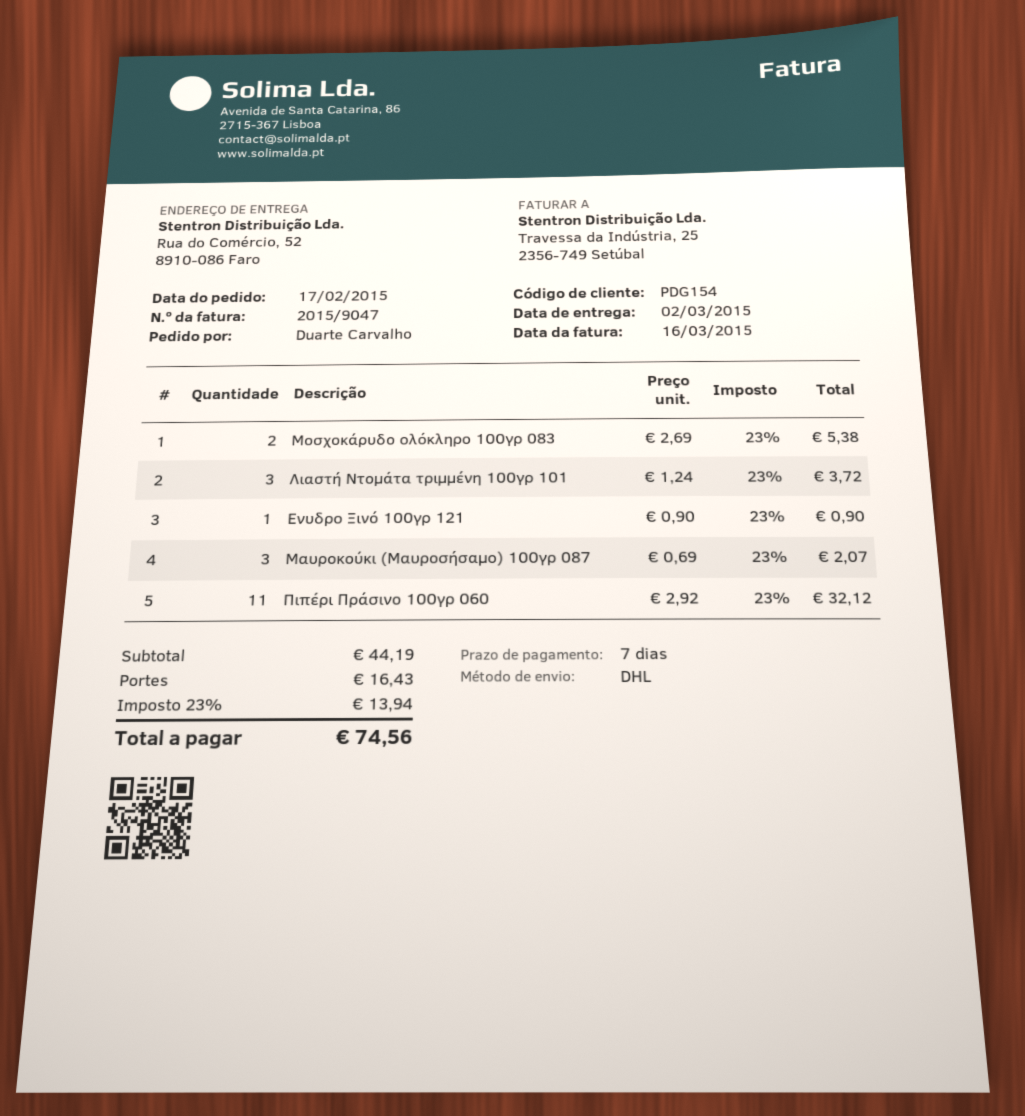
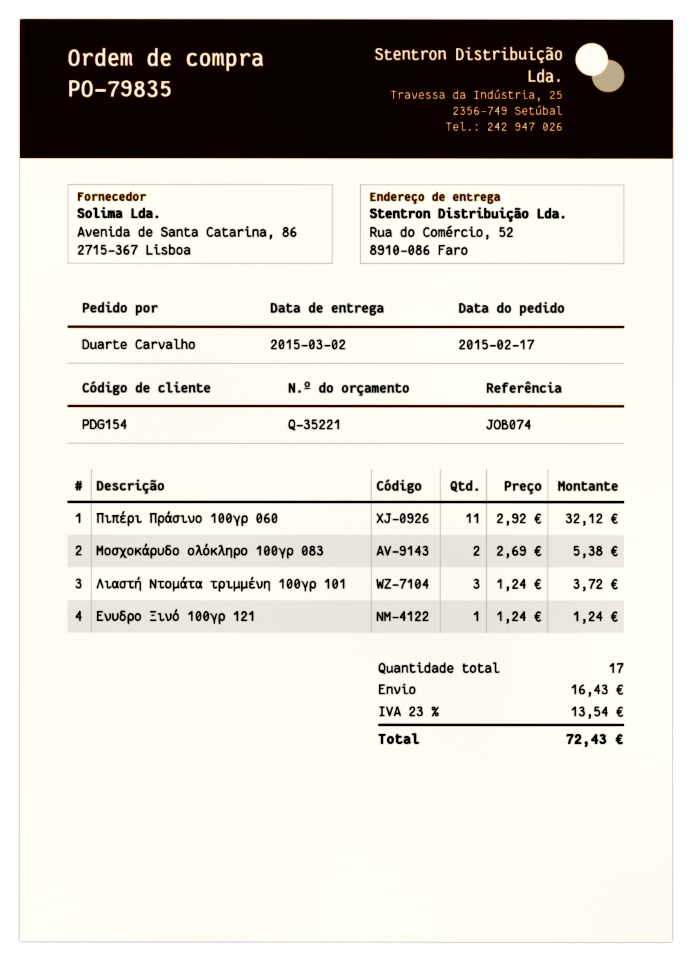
Ενυδρο Ξινό 100γρ 121: 1 x 0.90 = 0.90 -> 1 x 1.24 = 1.24
Μαυροκούκι (Μαυροσήσαμο) 100γρ 087: 3 x 0.69 = 2.07 -> none
tax: 23% = 13.94 -> 23% = 13.54
total: 74.56 -> 72.43

